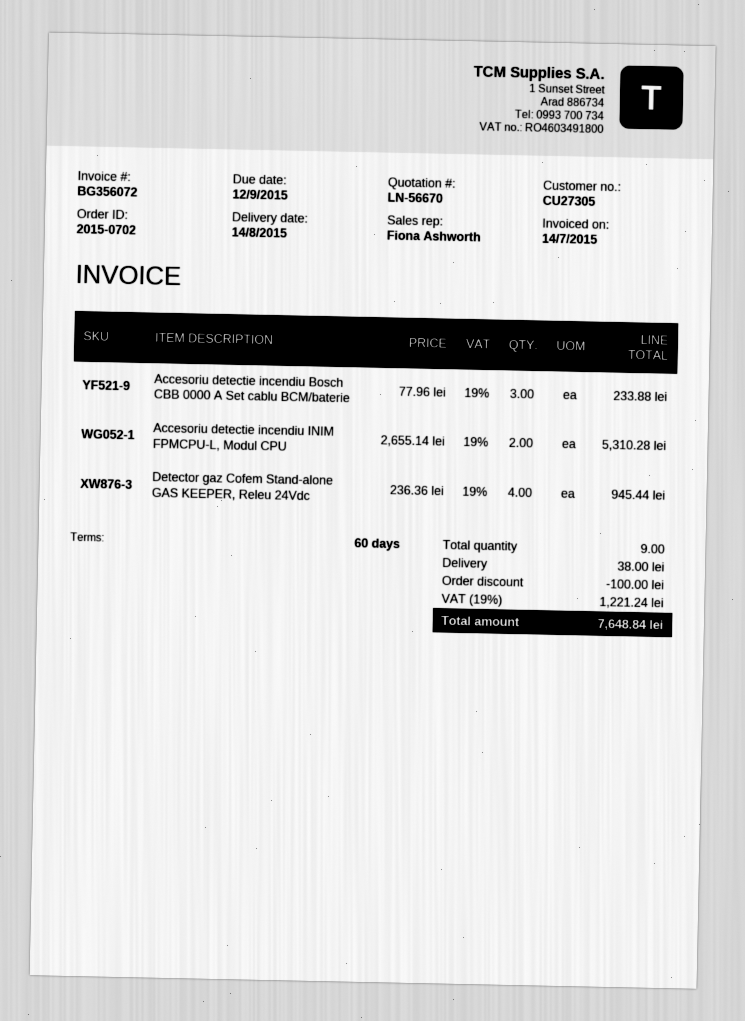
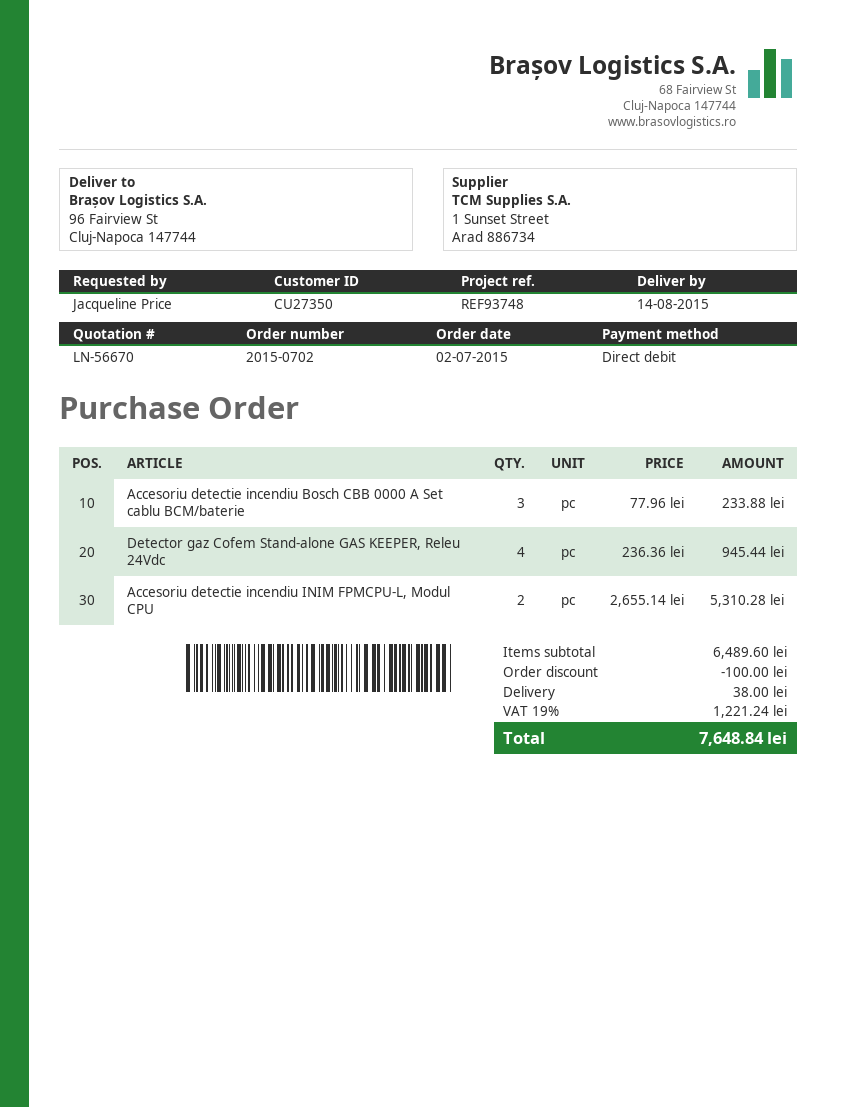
customer number: CU27305 -> CU27350

